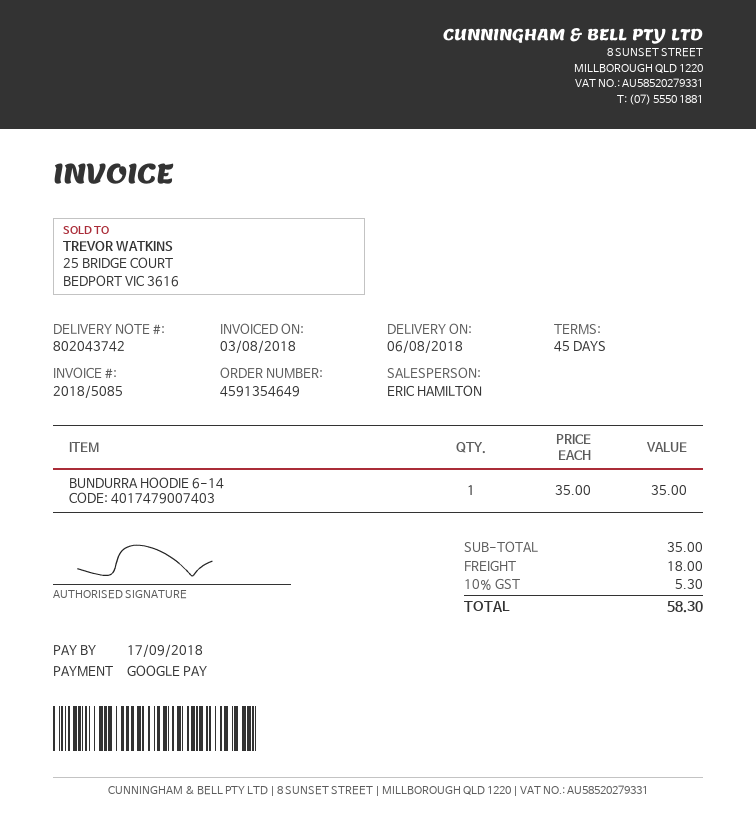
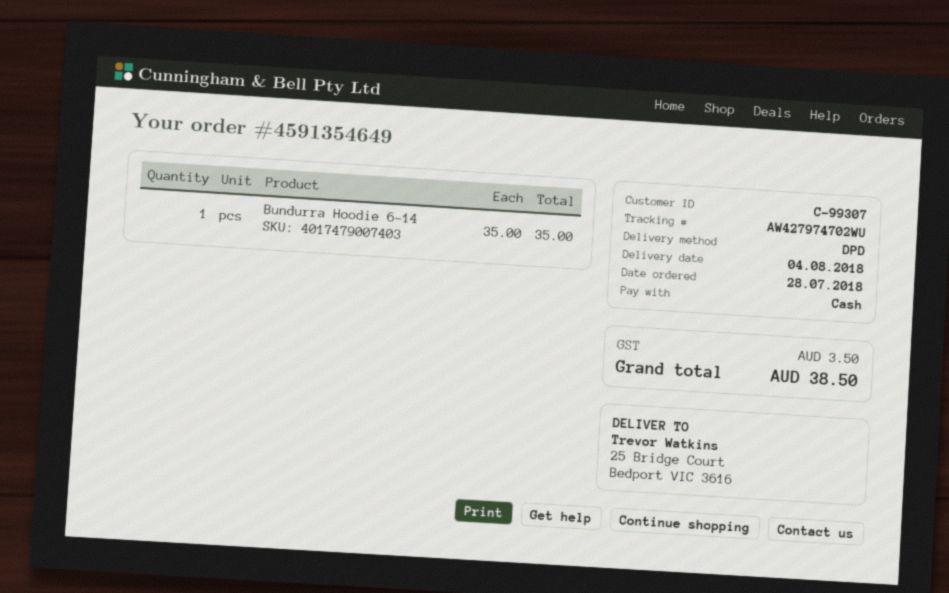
delivery date: 2018-08-06 -> 2018-08-04
payment method: Google Pay -> cash
shipping: 18.00 -> none
tax: 5.30 -> 3.50
total: 58.30 -> 38.50

